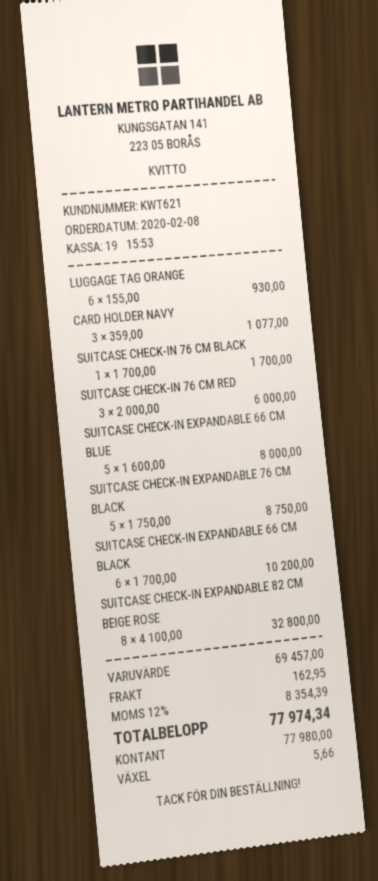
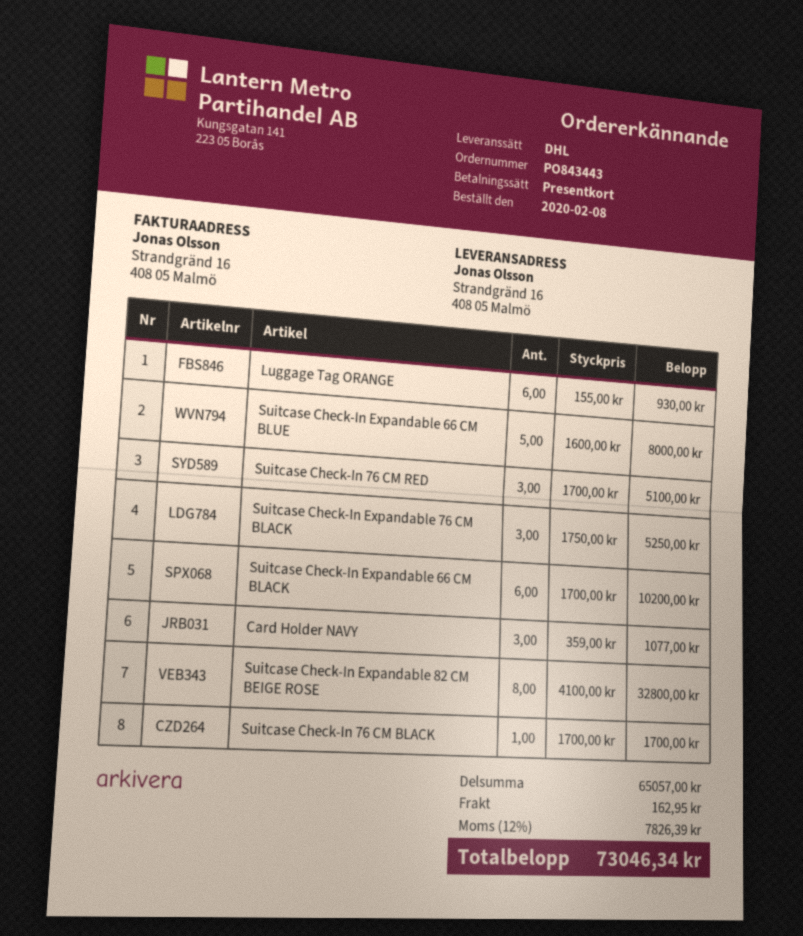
payment method: cash -> gift card
SUITCASE CHECK-IN 76 CM RED: 3 x 2000.00 = 6000.00 -> 3 x 1700.00 = 5100.00
SUITCASE CHECK-IN EXPANDABLE 76 CM BLACK: 5 x 1750.00 = 8750.00 -> 3 x 1750.00 = 5250.00
subtotal: 69457.00 -> 65057.00
tax: 12% = 8354.39 -> 12% = 7826.39
total: 77974.34 -> 73046.34

